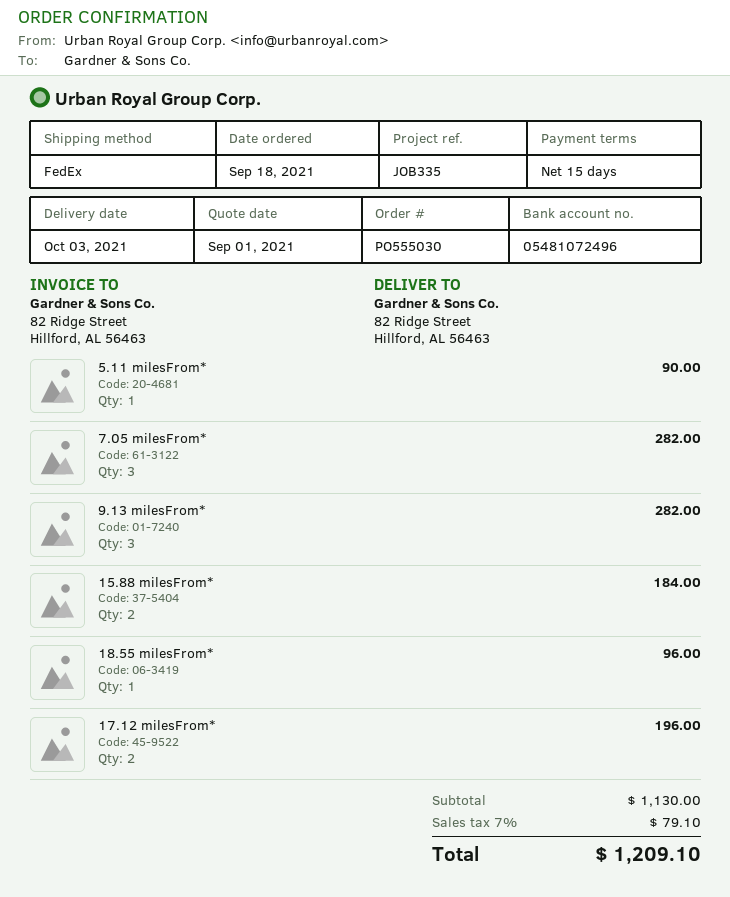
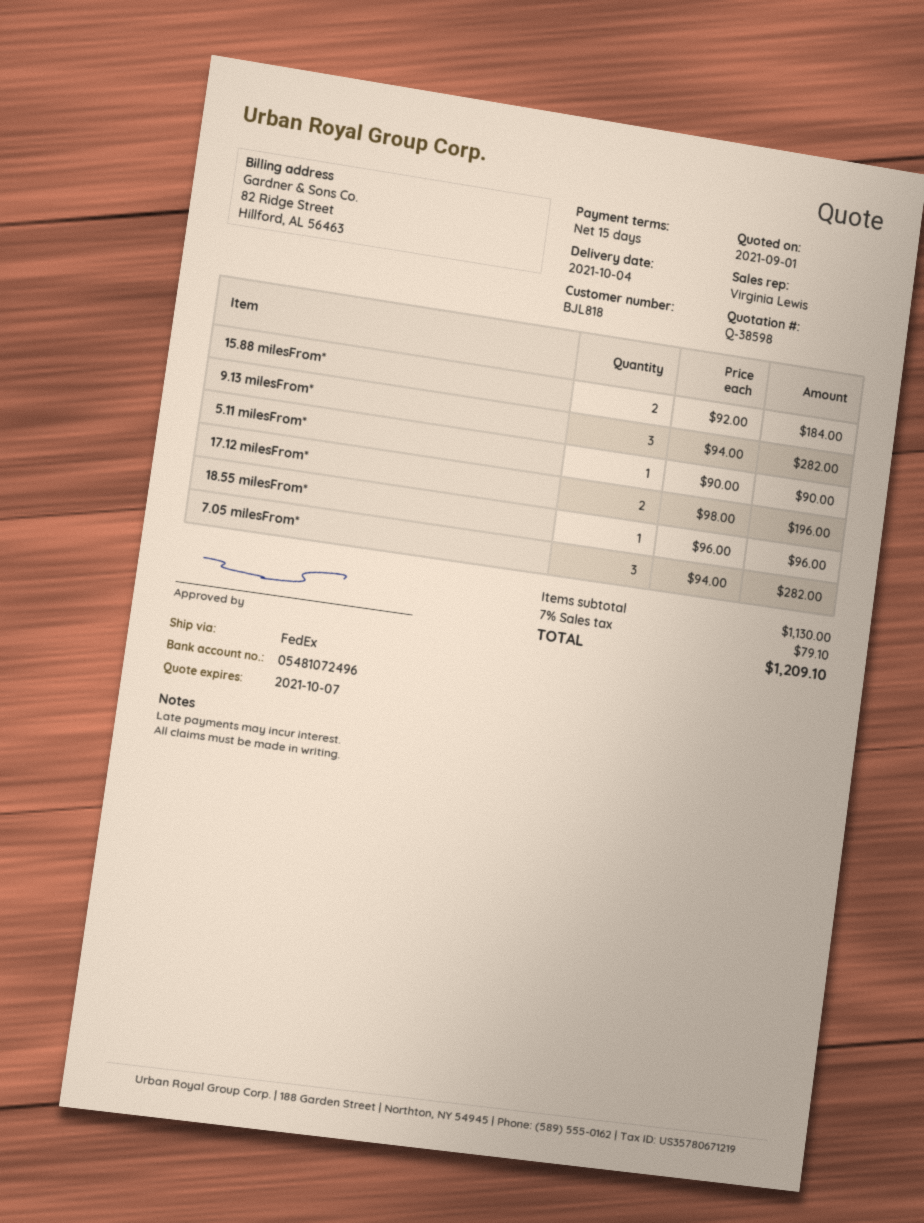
delivery date: 2021-10-03 -> 2021-10-04

